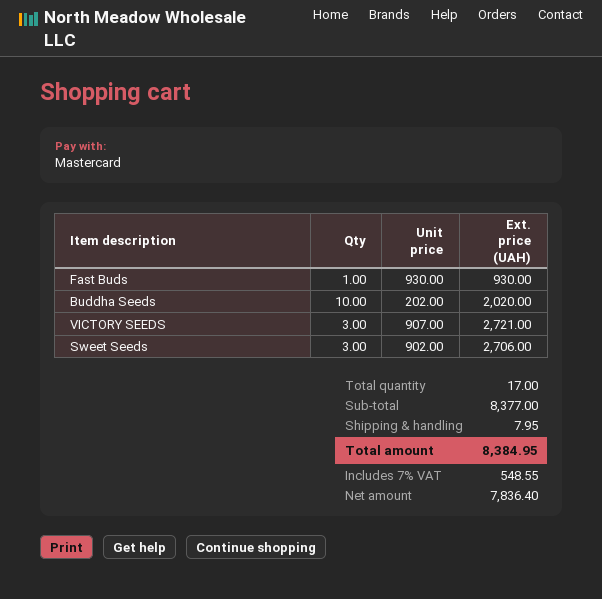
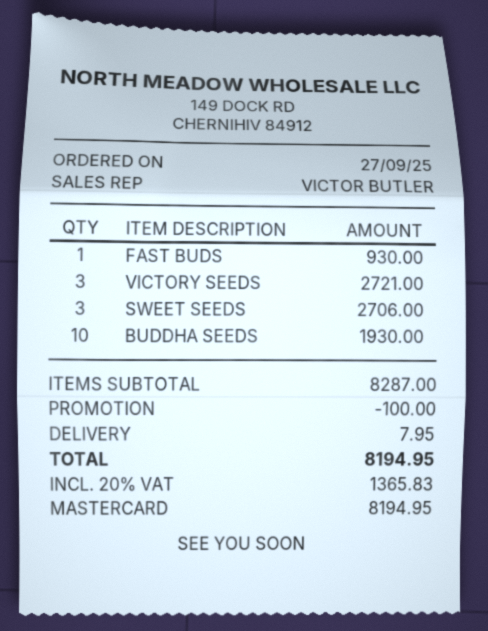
Buddha Seeds: 10 for 2020.00 -> 10 for 1930.00
subtotal: 8377.00 -> 8287.00
discount: none -> 100.00
tax: 7% = 548.55 -> 20% = 1365.83
total: 8384.95 -> 8194.95

